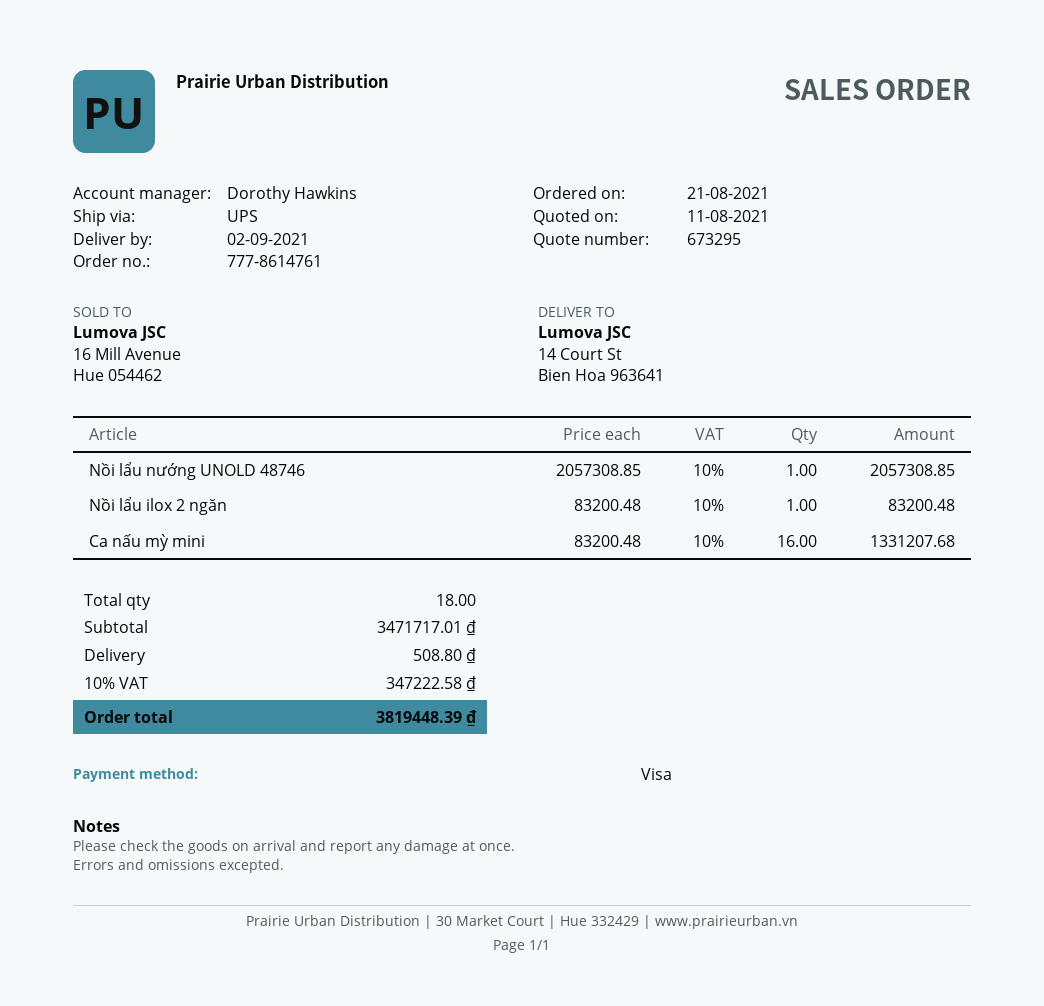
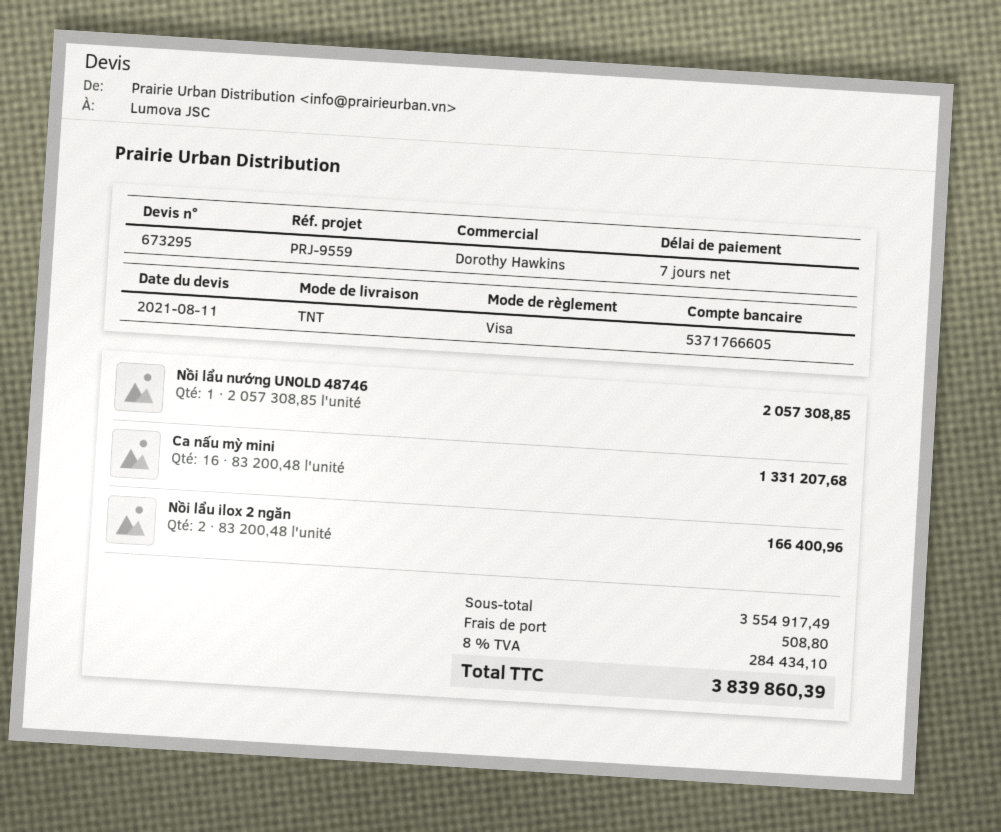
shipping method: UPS -> TNT
Nồi lẩu ilox 2 ngăn: 1 x 83200.48 = 83200.48 -> 2 x 83200.48 = 166400.96
subtotal: 3471717.01 -> 3554917.49
tax: 10% = 347222.58 -> 8% = 284434.10
total: 3819448.39 -> 3839860.39

